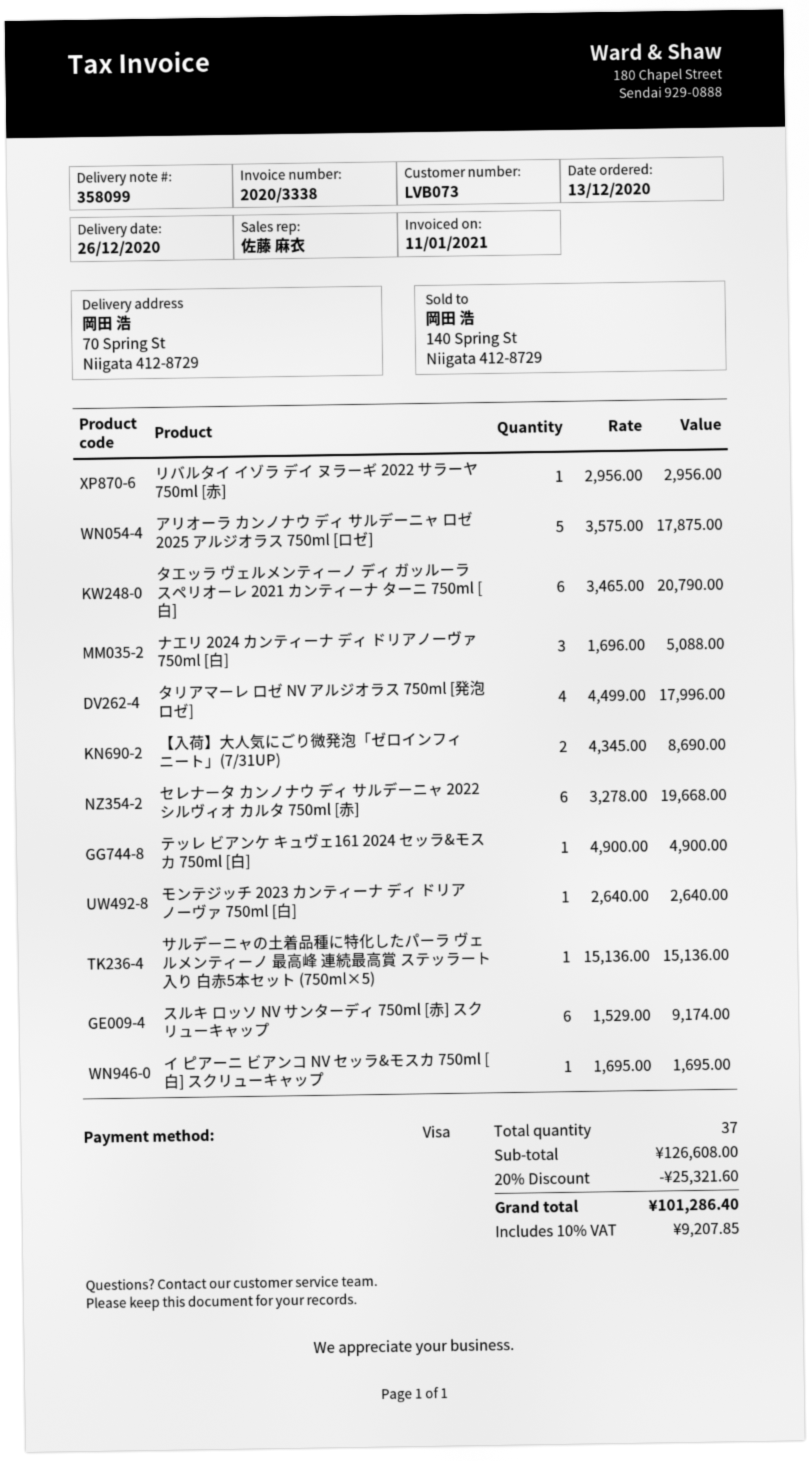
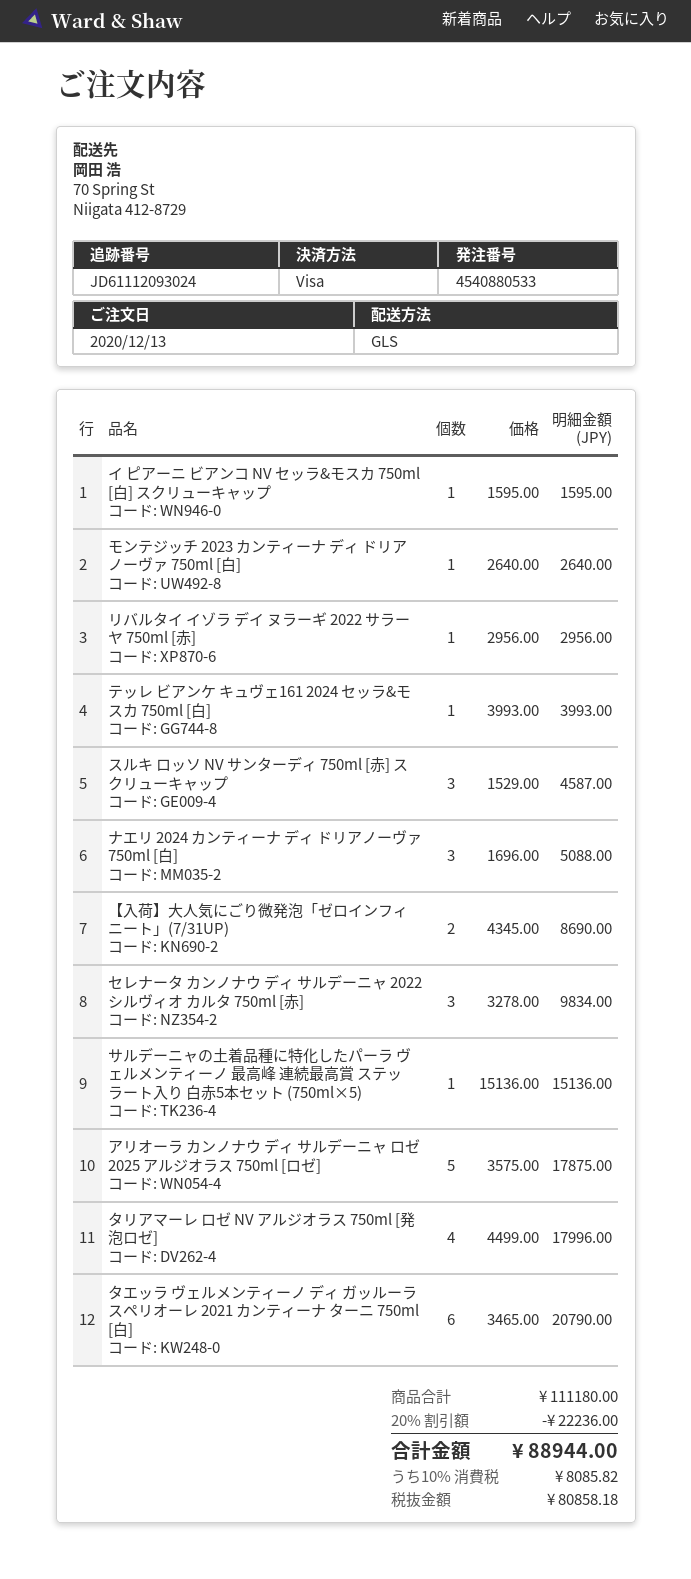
セレナータ カンノナウ ディ サルデーニャ 2022 シルヴィオ カルタ 750ml [赤]: 6 x 3278.00 = 19668.00 -> 3 x 3278.00 = 9834.00
テッレ ビアンケ キュヴェ161 2024 セッラ&モスカ 750ml [白]: 1 x 4900.00 = 4900.00 -> 1 x 3993.00 = 3993.00
スルキ ロッソ NV サンターディ 750ml [赤] スクリューキャップ: 6 x 1529.00 = 9174.00 -> 3 x 1529.00 = 4587.00
イ ピアーニ ビアンコ NV セッラ&モスカ 750ml [白] スクリューキャップ: 1 x 1695.00 = 1695.00 -> 1 x 1595.00 = 1595.00
subtotal: 126608.00 -> 111180.00
discount: 20% = 25321.60 -> 20% = 22236.00
tax: 10% = 9207.85 -> 10% = 8085.82
total: 101286.40 -> 88944.00

